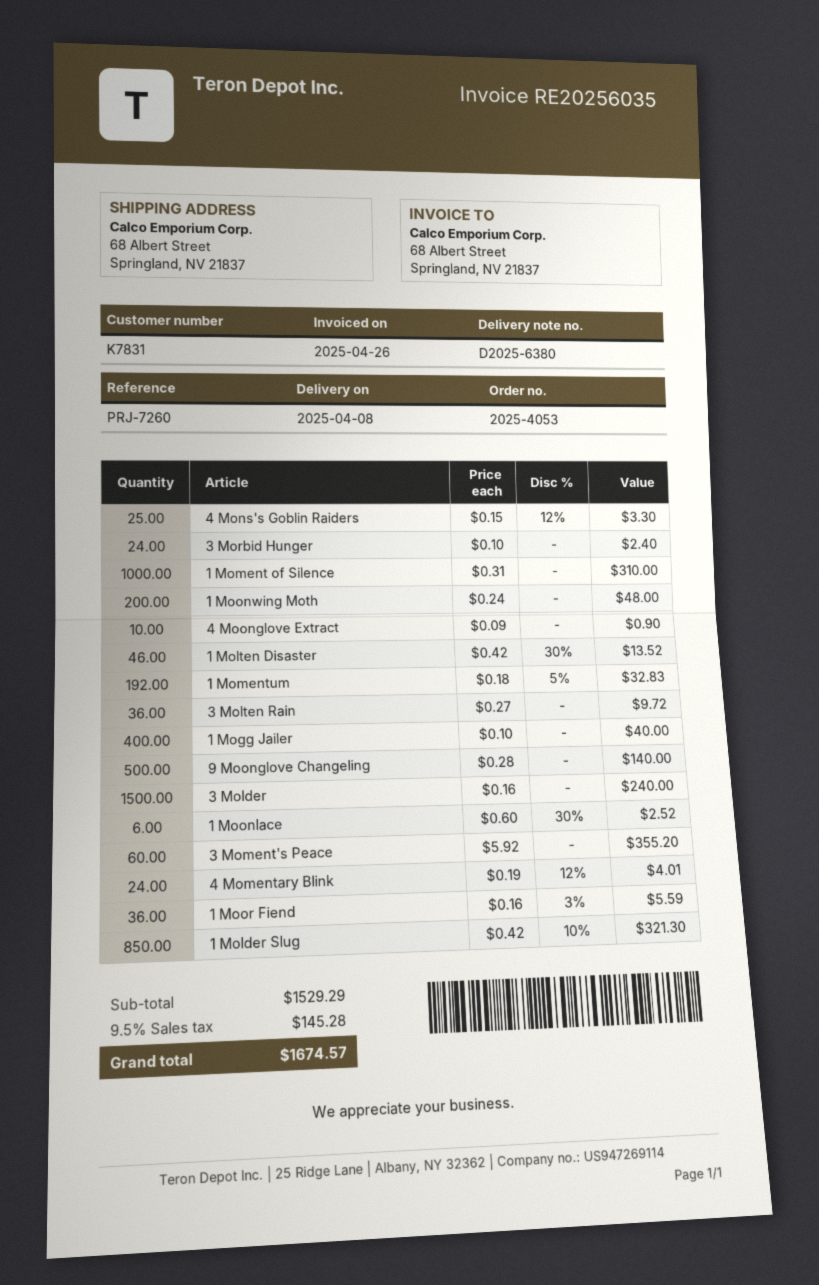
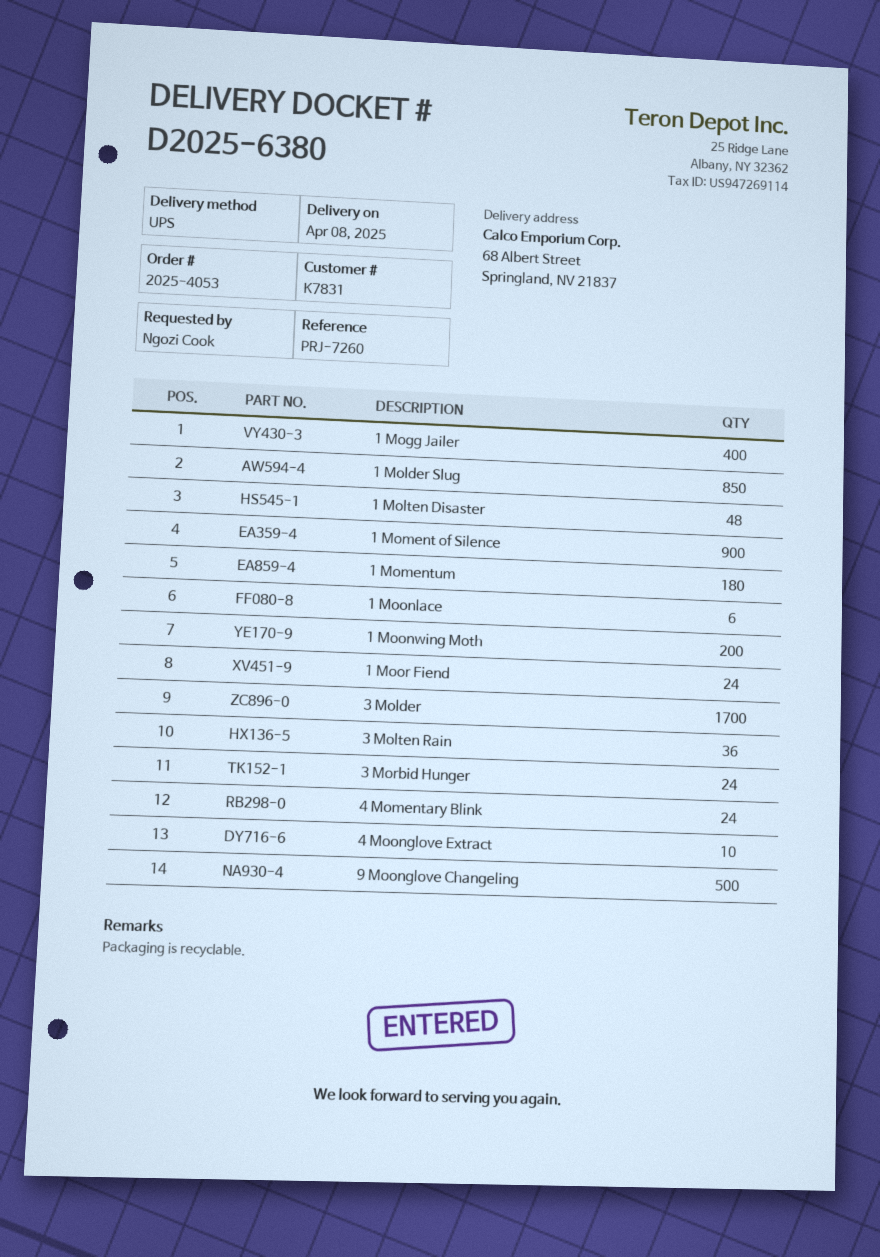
4 Mons's Goblin Raiders: 25 -> none
1 Moment of Silence: 1000 -> 900
1 Molten Disaster: 46 -> 48
1 Momentum: 192 -> 180
3 Molder: 1500 -> 1700
3 Moment's Peace: 60 -> none
1 Moor Fiend: 36 -> 24

